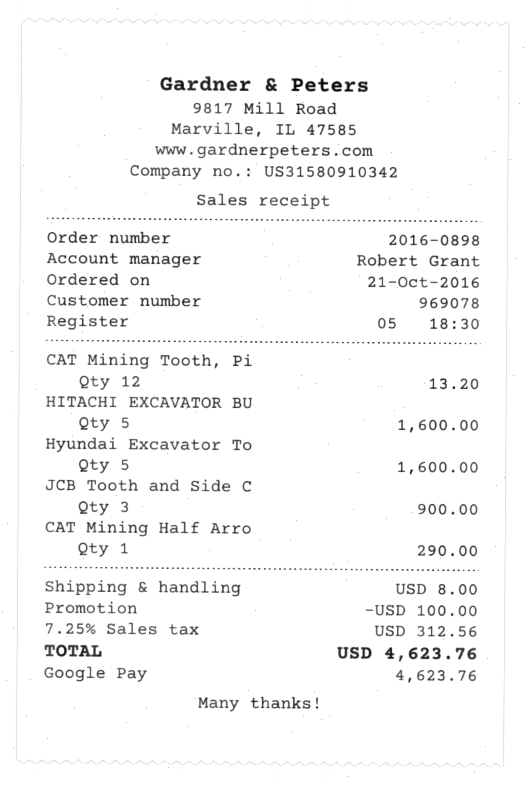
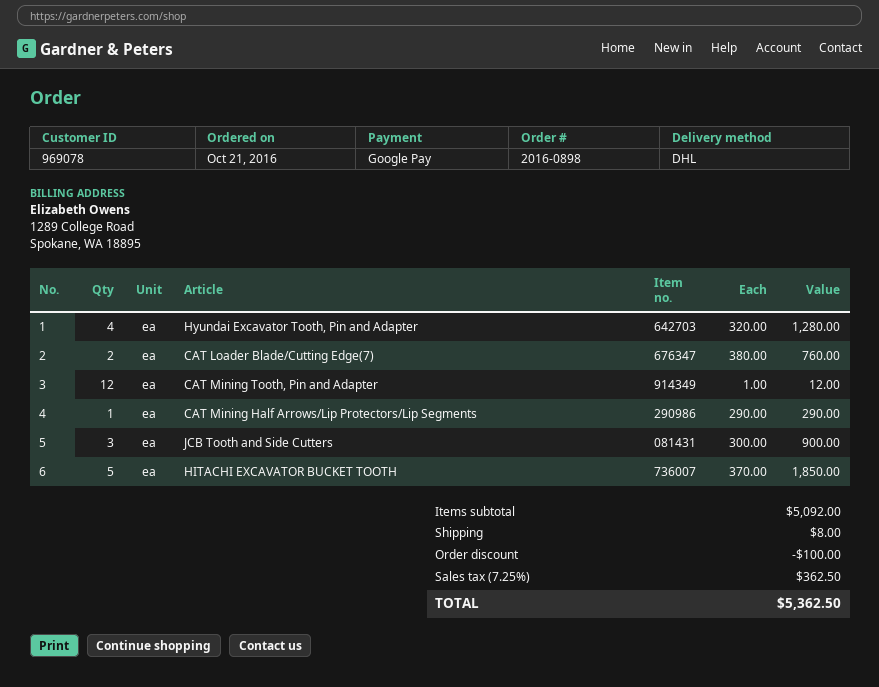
CAT Mining Tooth, Pi: 12 for 13.20 -> 12 for 12.00
HITACHI EXCAVATOR BU: 5 for 1600.00 -> 5 for 1850.00
Hyundai Excavator To: 5 for 1600.00 -> 4 for 1280.00
CAT Loader Blade/Cutting Edge(7): none -> 2 for 760.00
tax: 7.25% = 312.56 -> 7.25% = 362.50
total: 4623.76 -> 5362.50

